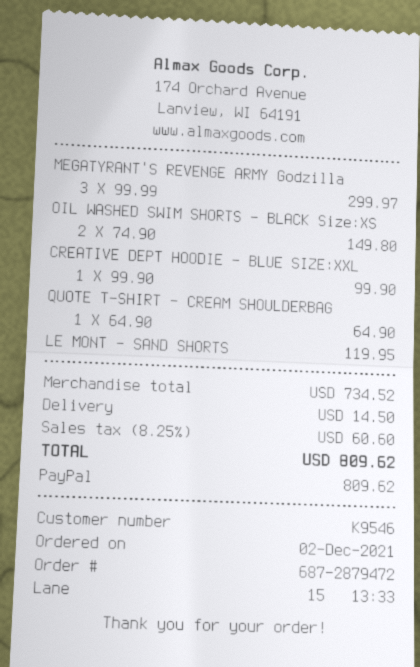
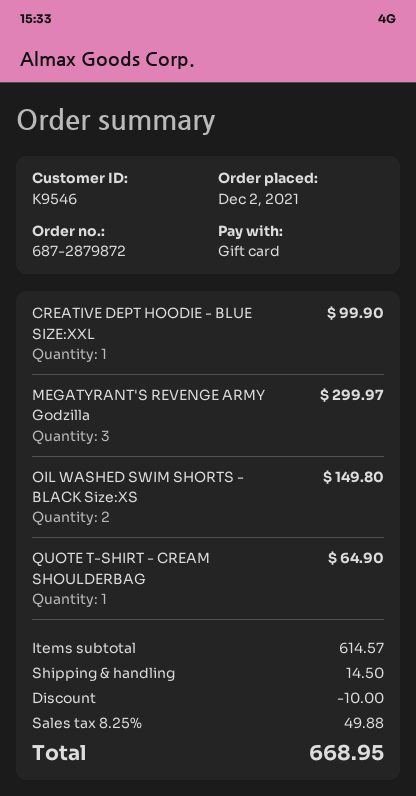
order number: 687-2879472 -> 687-2879872
payment method: PayPal -> gift card
LE MONT - SAND SHORTS: 1 for 119.95 -> none
subtotal: 734.52 -> 614.57
discount: none -> 10.00
tax: 8.25% = 60.60 -> 8.25% = 49.88
total: 809.62 -> 668.95

